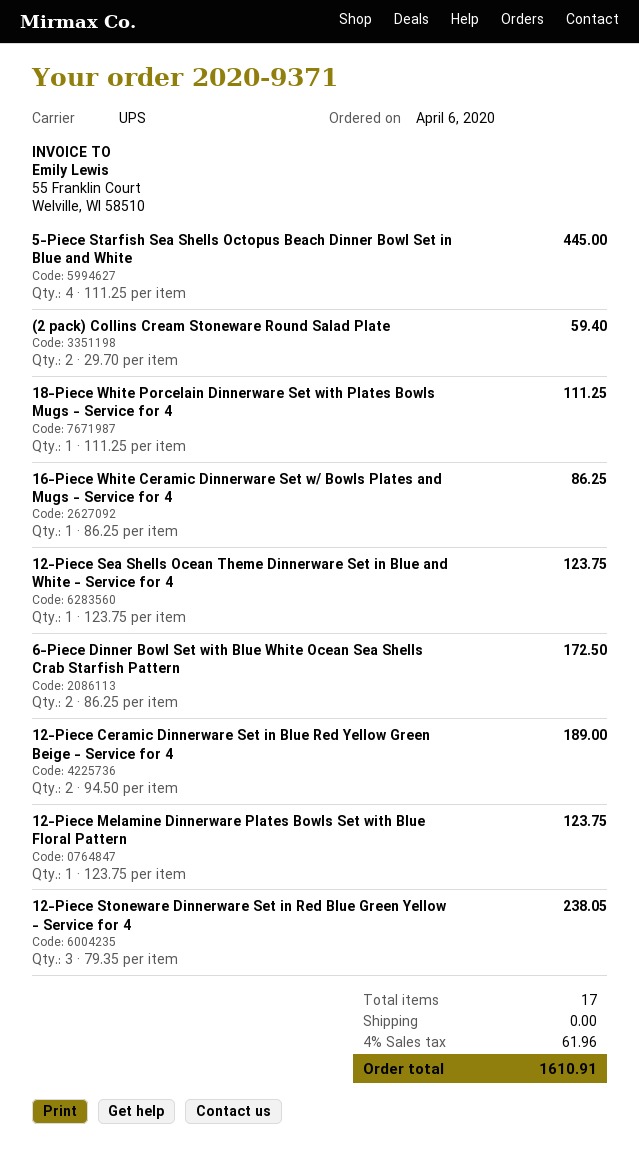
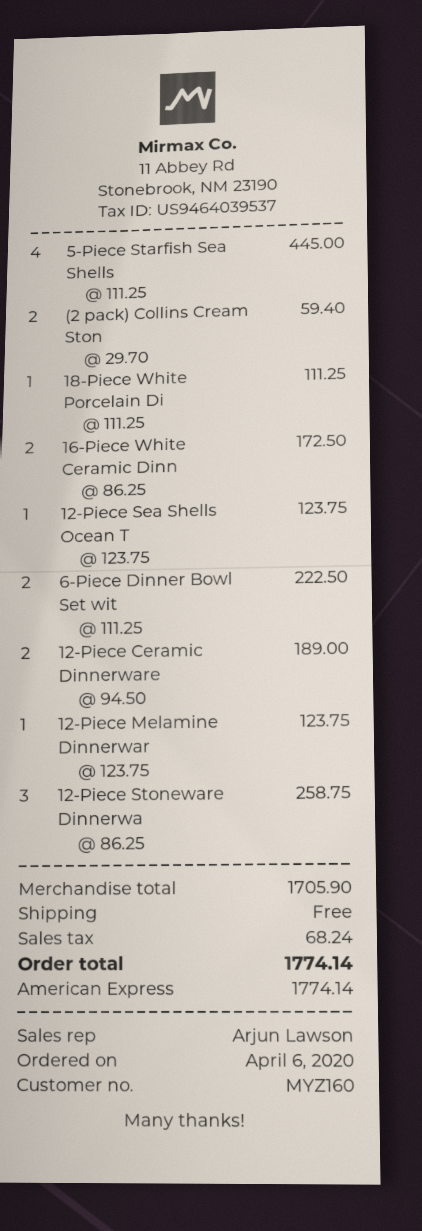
16-Piece White Ceramic Dinnerware Set w/ Bowls Plates and Mugs - Service for 4: 1 x 86.25 = 86.25 -> 2 x 86.25 = 172.50
6-Piece Dinner Bowl Set with Blue White Ocean Sea Shells Crab Starfish Pattern: 2 x 86.25 = 172.50 -> 2 x 111.25 = 222.50
12-Piece Stoneware Dinnerware Set in Red Blue Green Yellow - Service for 4: 3 x 79.35 = 238.05 -> 3 x 86.25 = 258.75
tax: 61.96 -> 68.24
total: 1610.91 -> 1774.14

